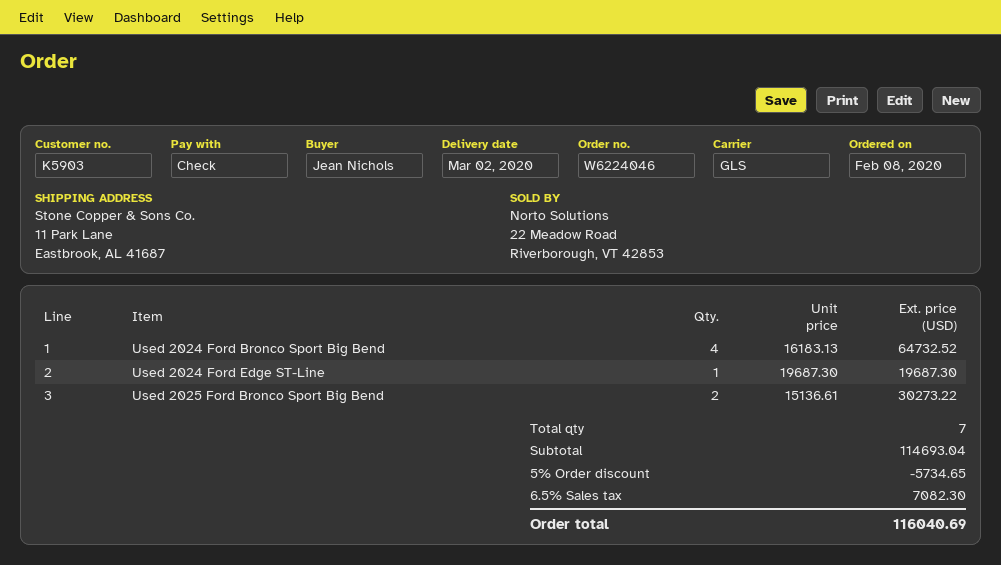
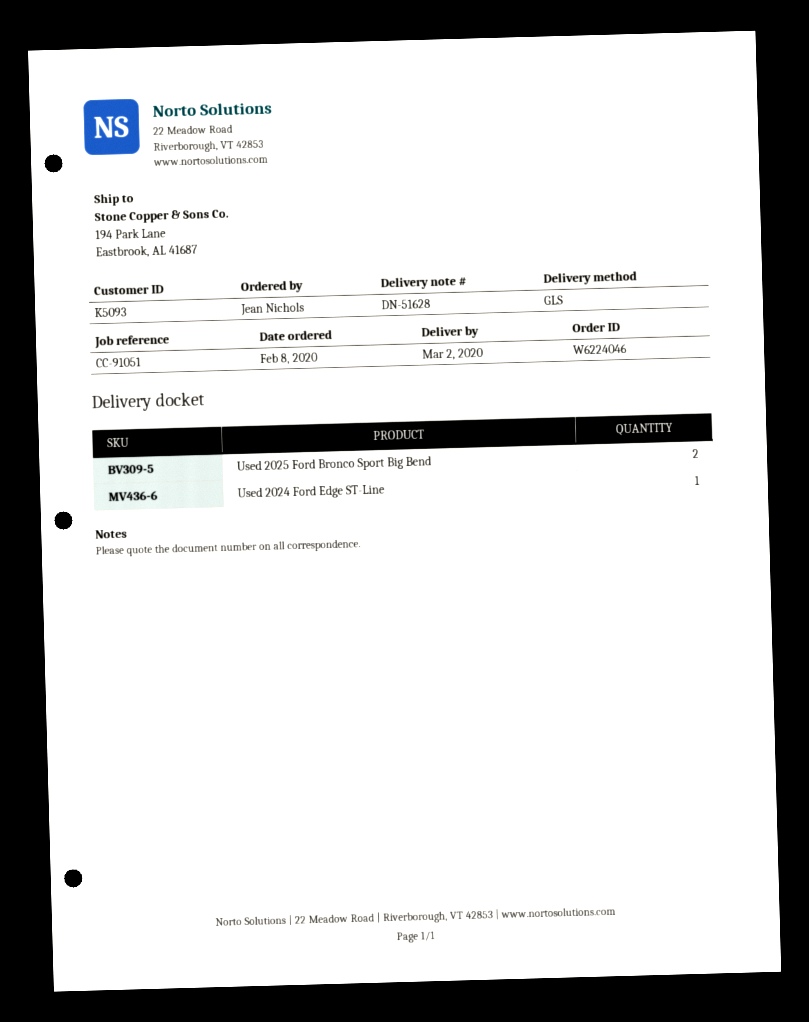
customer number: K5903 -> K5093
ship to: 11 Park Lane, Eastbrook, AL 41687 -> 194 Park Lane, Eastbrook, AL 41687
Used 2024 Ford Bronco Sport Big Bend: 4 -> none

